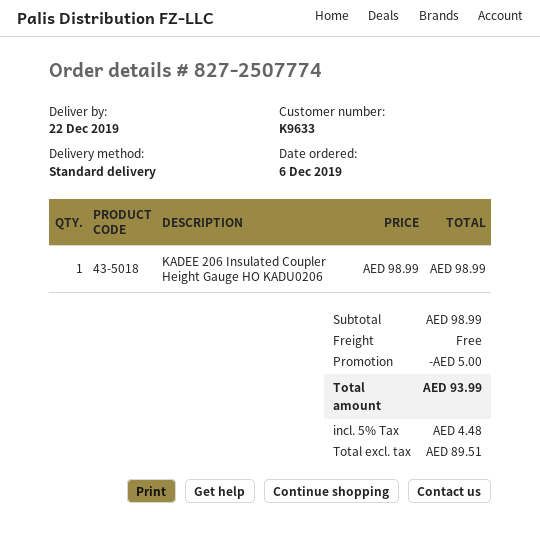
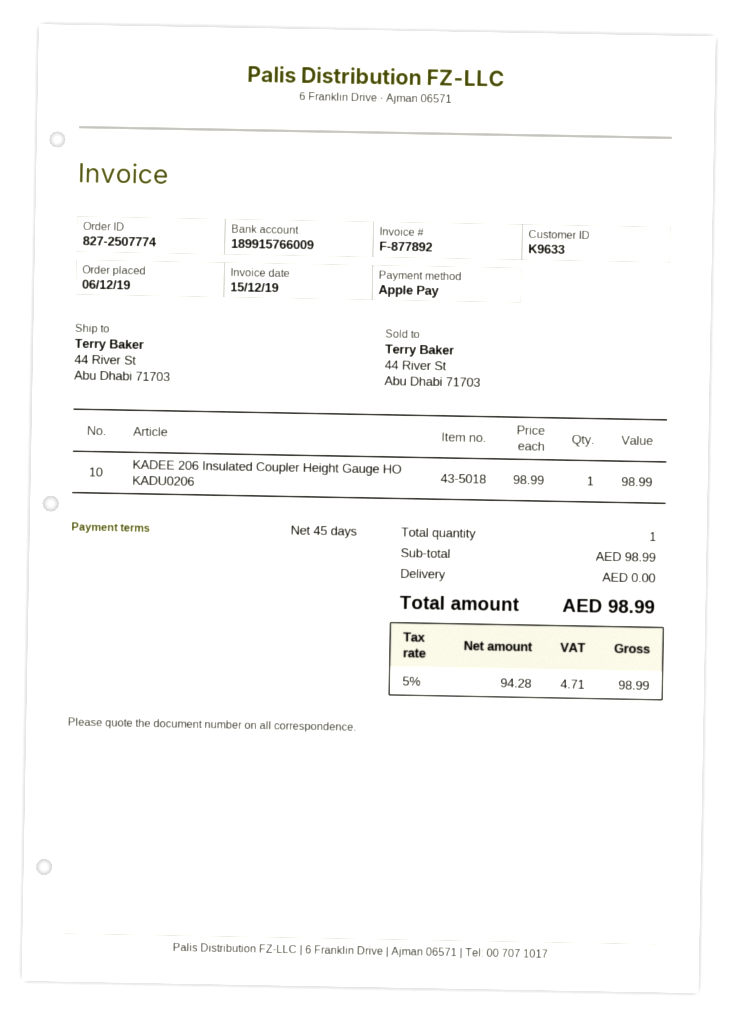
discount: 5.00 -> none
net: 89.51 -> 94.28
tax: 5% = 4.48 -> 5% = 4.71
total: 93.99 -> 98.99

